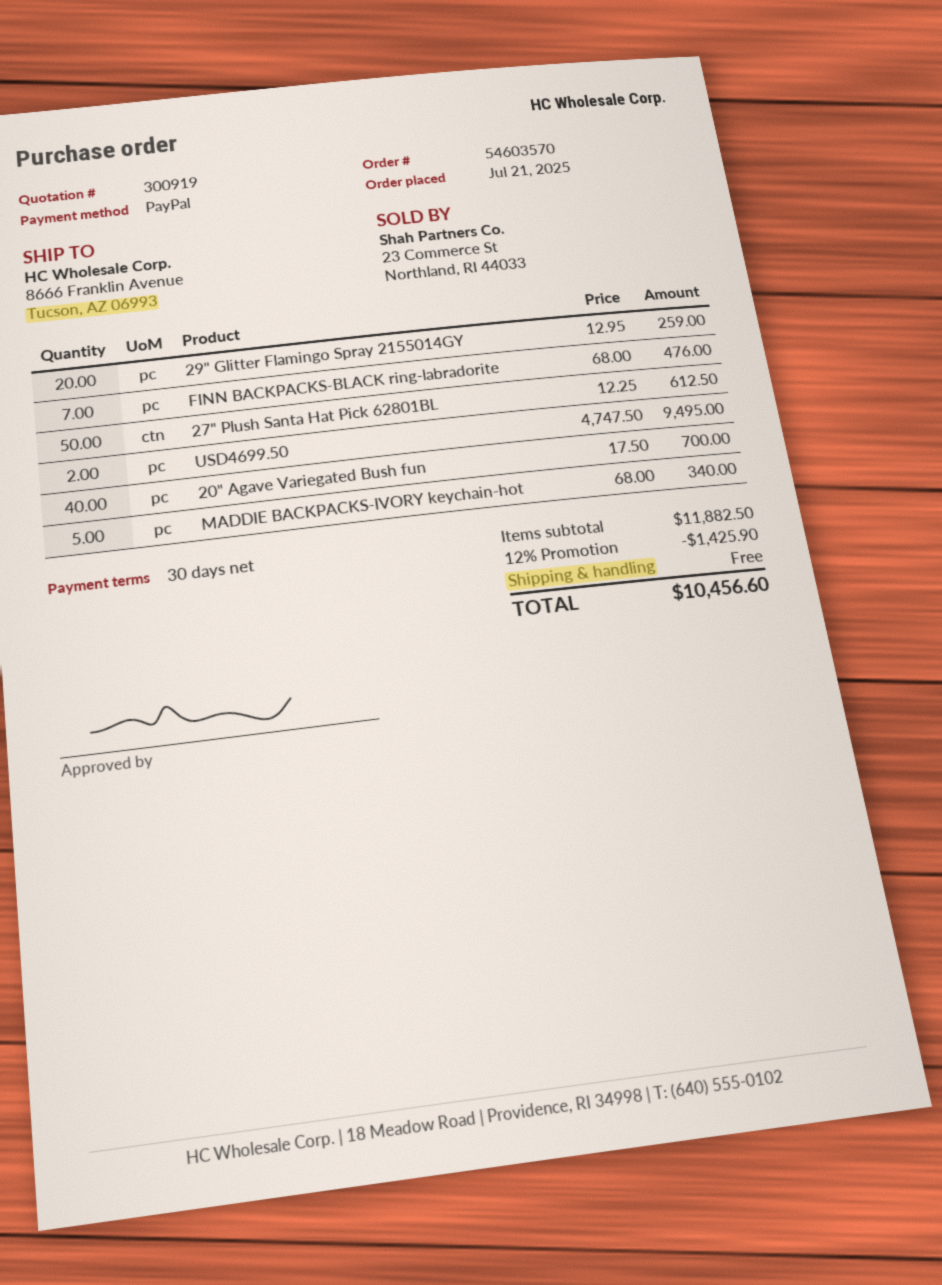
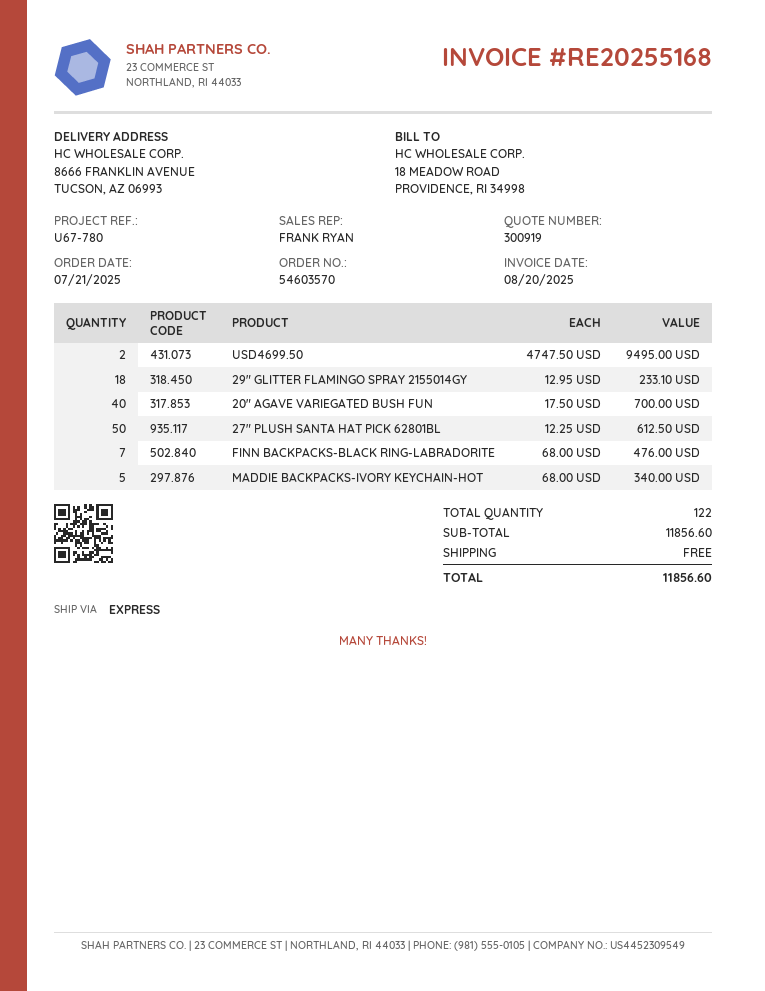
29" Glitter Flamingo Spray 2155014GY: 20 x 12.95 = 259.00 -> 18 x 12.95 = 233.10
subtotal: 11882.50 -> 11856.60
discount: 12% = 1425.90 -> none
total: 10456.60 -> 11856.60

